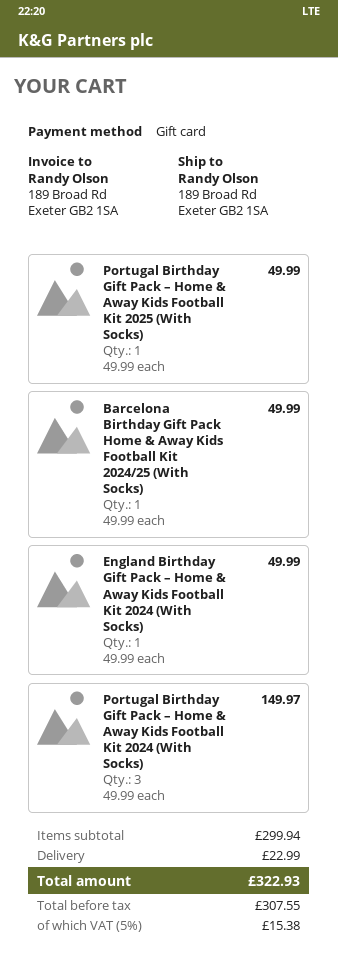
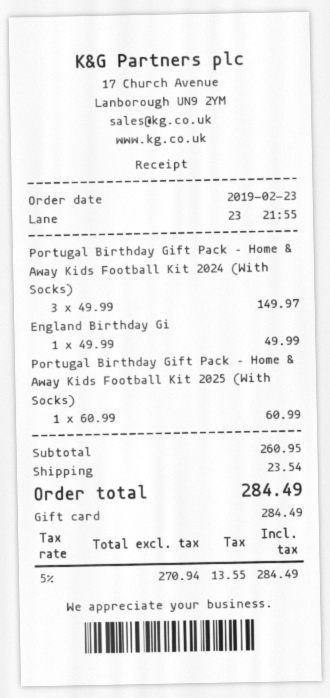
Portugal Birthday Gift Pack – Home & Away Kids Football Kit 2025 (With Socks): 1 x 49.99 = 49.99 -> 1 x 60.99 = 60.99
Barcelona Birthday Gift Pack Home & Away Kids Football Kit 2024/25 (With Socks): 1 x 49.99 = 49.99 -> none
subtotal: 299.94 -> 260.95
shipping: 22.99 -> 23.54
net: 307.55 -> 270.94
tax: 5% = 15.38 -> 5% = 13.55
total: 322.93 -> 284.49

